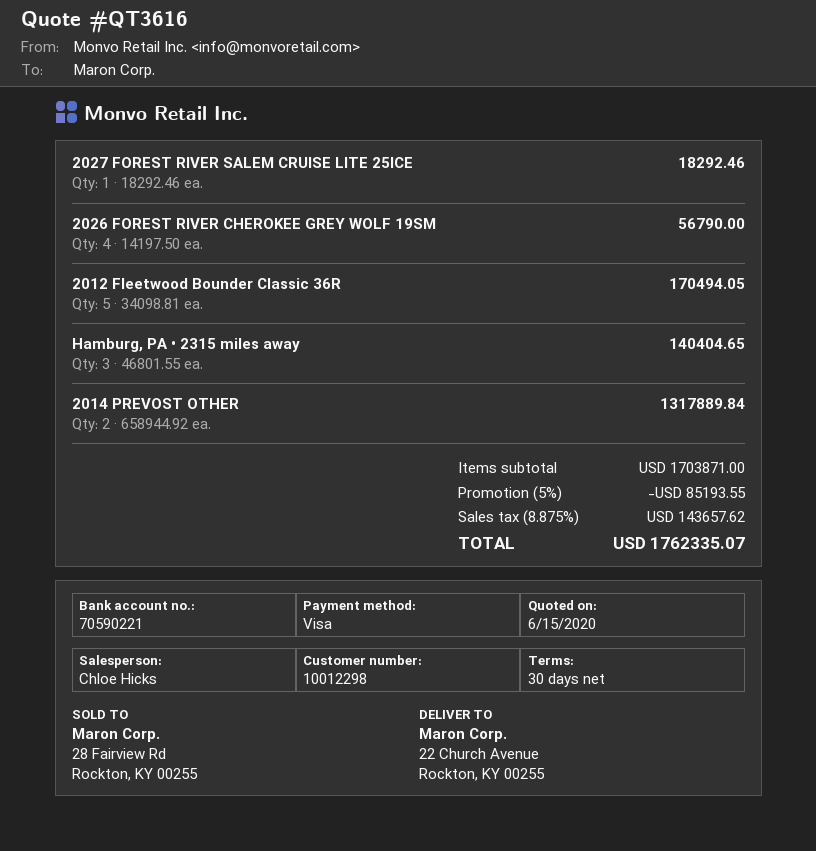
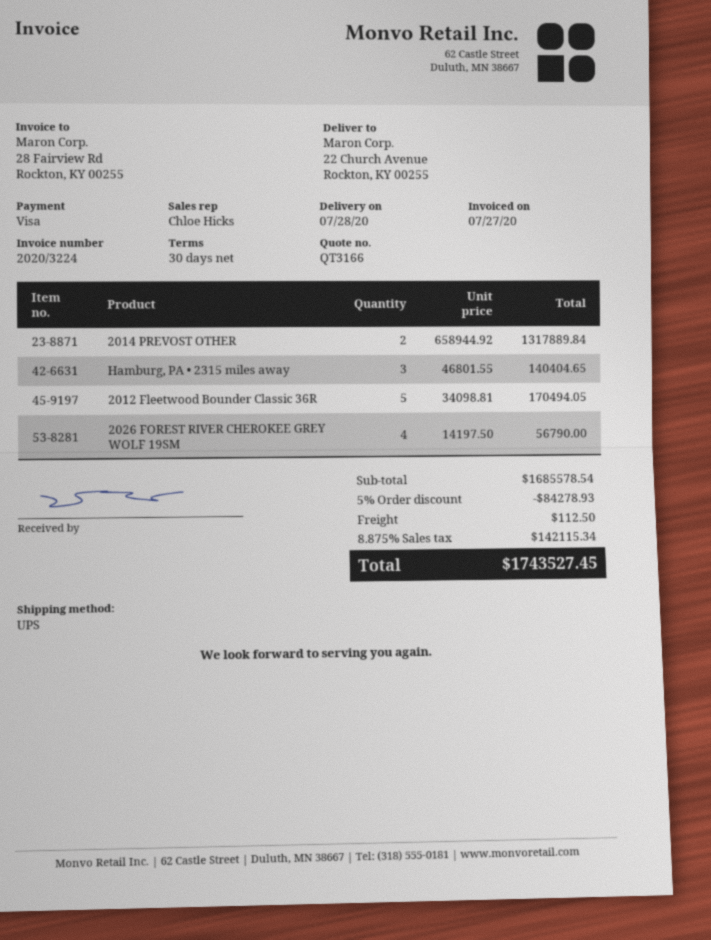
quote number: QT3616 -> QT3166
2027 FOREST RIVER SALEM CRUISE LITE 25ICE: 1 x 18292.46 = 18292.46 -> none
subtotal: 1703871.00 -> 1685578.54
discount: 5% = 85193.55 -> 5% = 84278.93
shipping: none -> 112.50
tax: 8.875% = 143657.62 -> 8.875% = 142115.34
total: 1762335.07 -> 1743527.45

